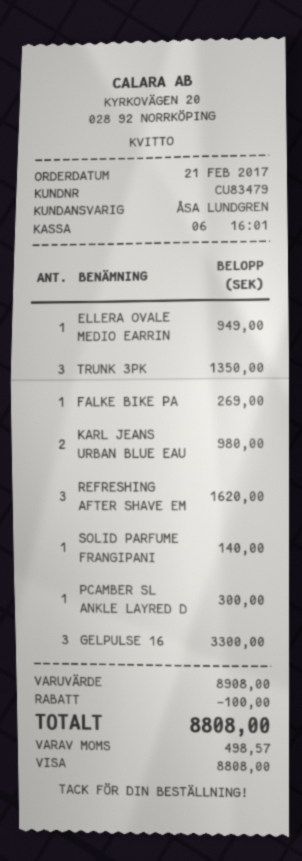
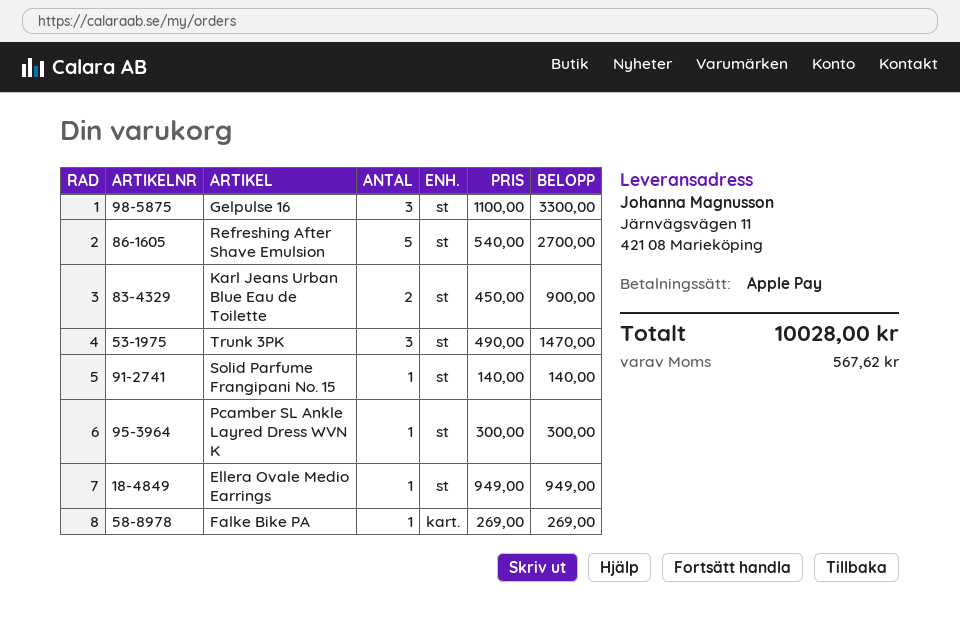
payment method: Visa -> Apple Pay
TRUNK 3PK: 3 for 1350.00 -> 3 for 1470.00
KARL JEANS URBAN BLUE EAU: 2 for 980.00 -> 2 for 900.00
REFRESHING AFTER SHAVE EM: 3 for 1620.00 -> 5 for 2700.00
discount: 100.00 -> none
tax: 498.57 -> 567.62
total: 8808.00 -> 10028.00

